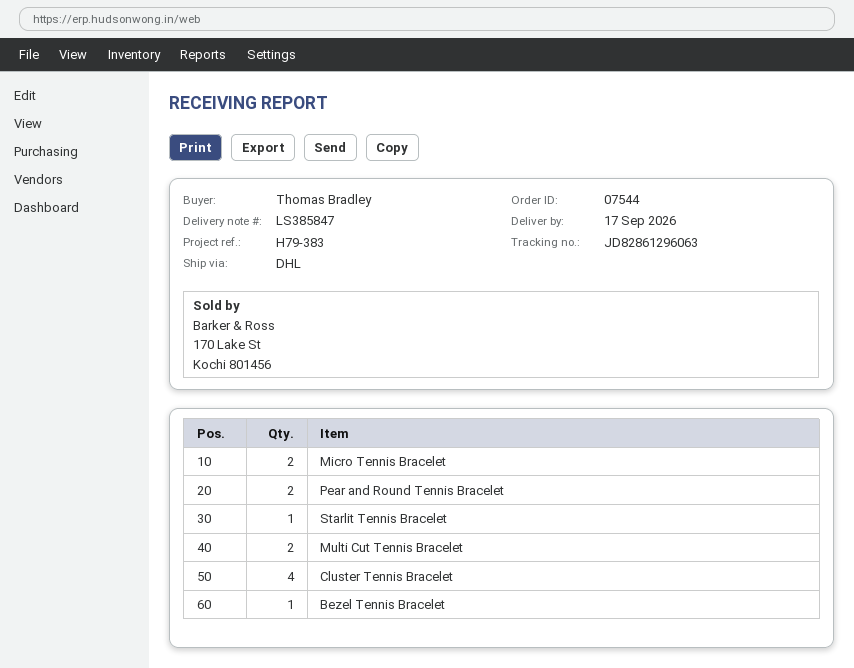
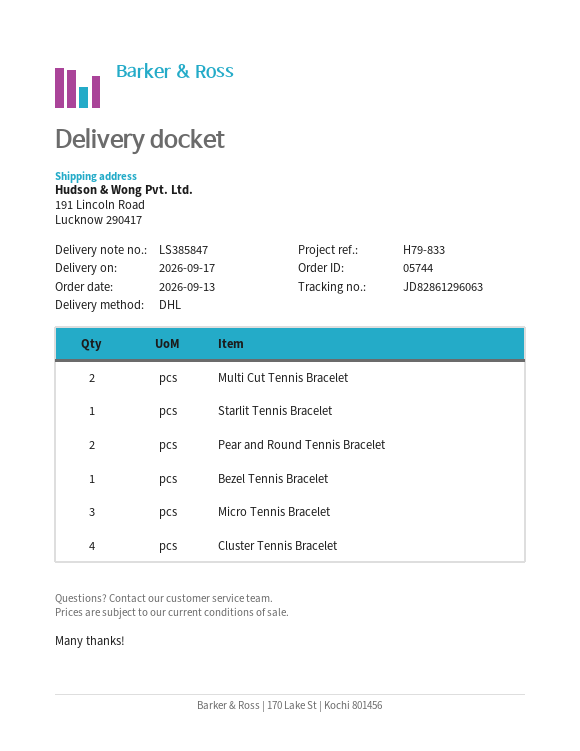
order number: 07544 -> 05744
reference: H79-383 -> H79-833
Micro Tennis Bracelet: 2 -> 3

